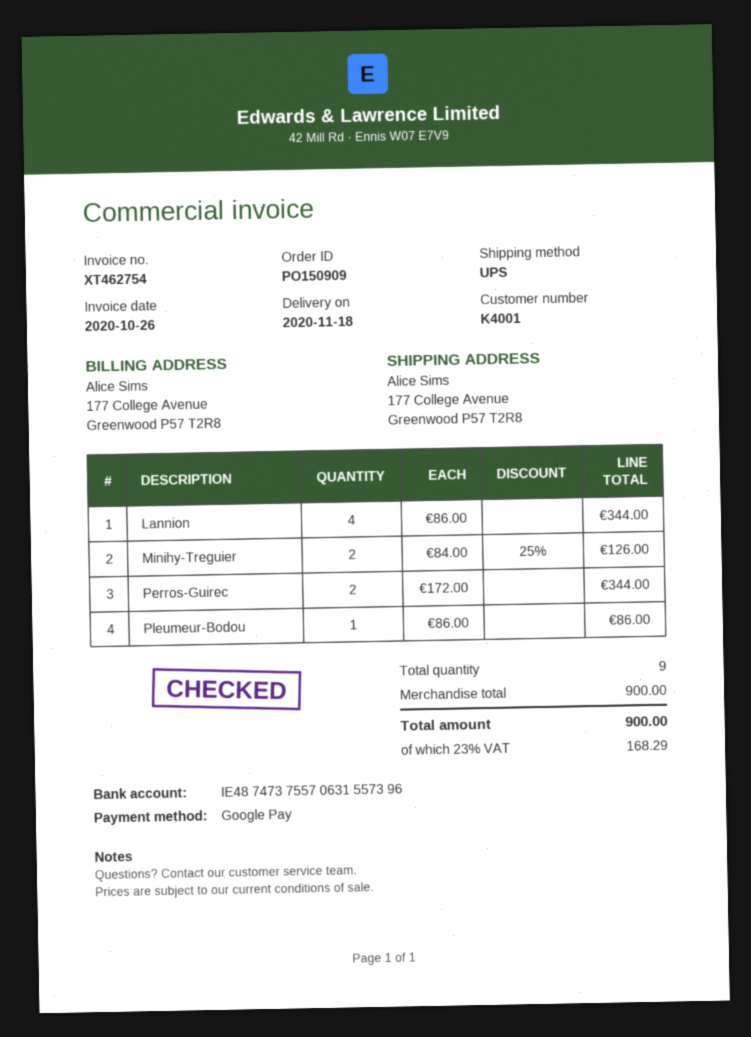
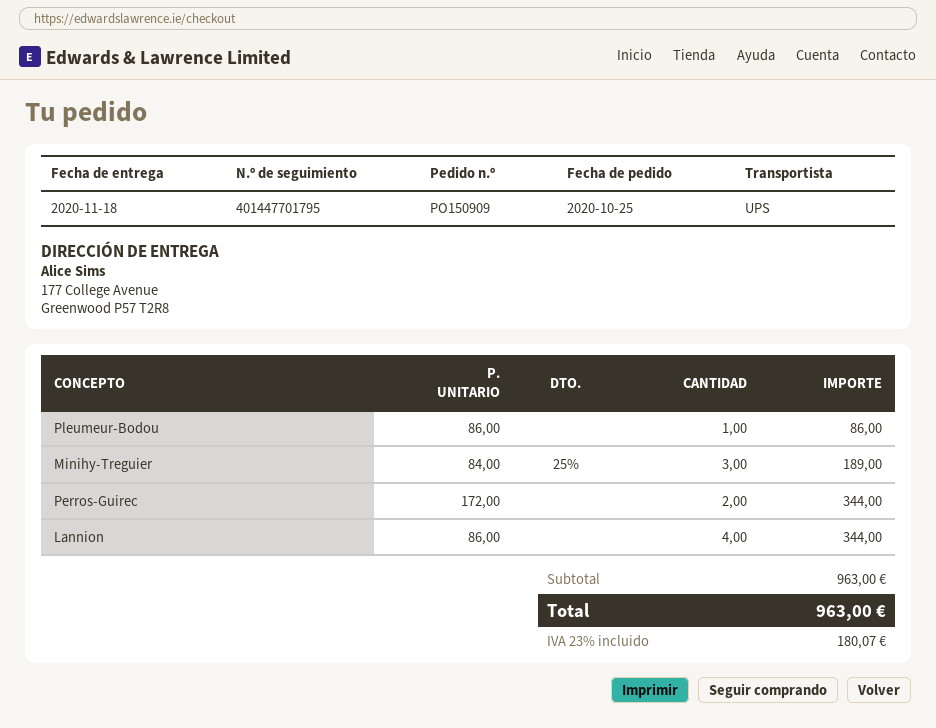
Minihy-Treguier: 2 x 84.00 - 25% = 126.00 -> 3 x 84.00 - 25% = 189.00
subtotal: 900.00 -> 963.00
tax: 23% = 168.29 -> 23% = 180.07
total: 900.00 -> 963.00

